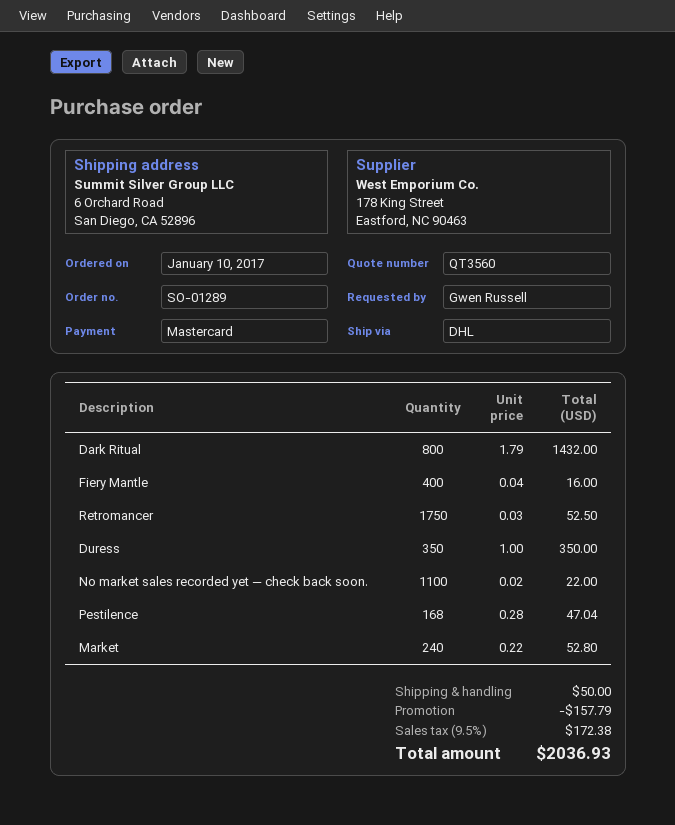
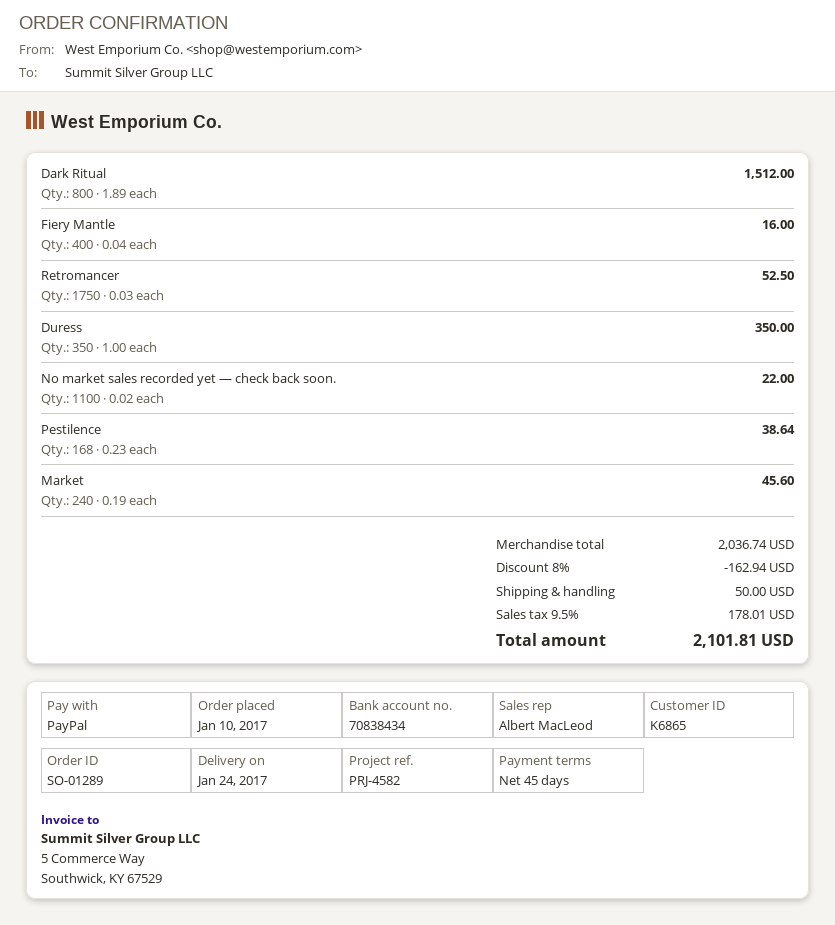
payment method: Mastercard -> PayPal
Dark Ritual: 800 x 1.79 = 1432.00 -> 800 x 1.89 = 1512.00
Pestilence: 168 x 0.28 = 47.04 -> 168 x 0.23 = 38.64
Market: 240 x 0.22 = 52.80 -> 240 x 0.19 = 45.60
discount: 157.79 -> 162.94
tax: 9.5% = 172.38 -> 9.5% = 178.01
total: 2036.93 -> 2101.81

